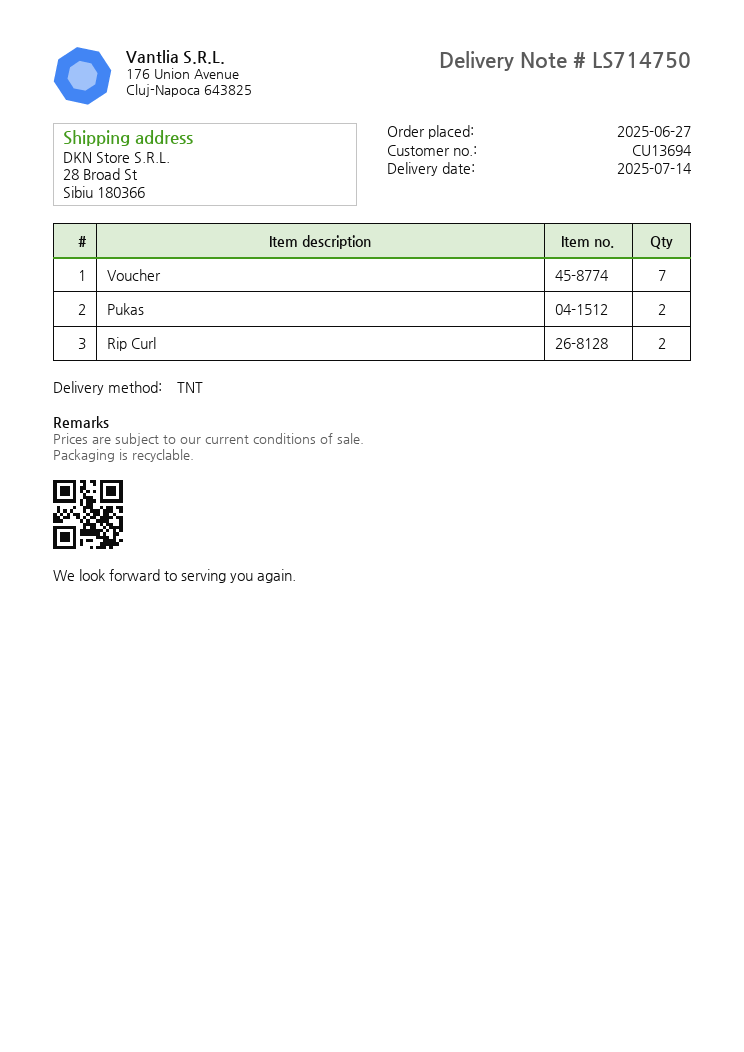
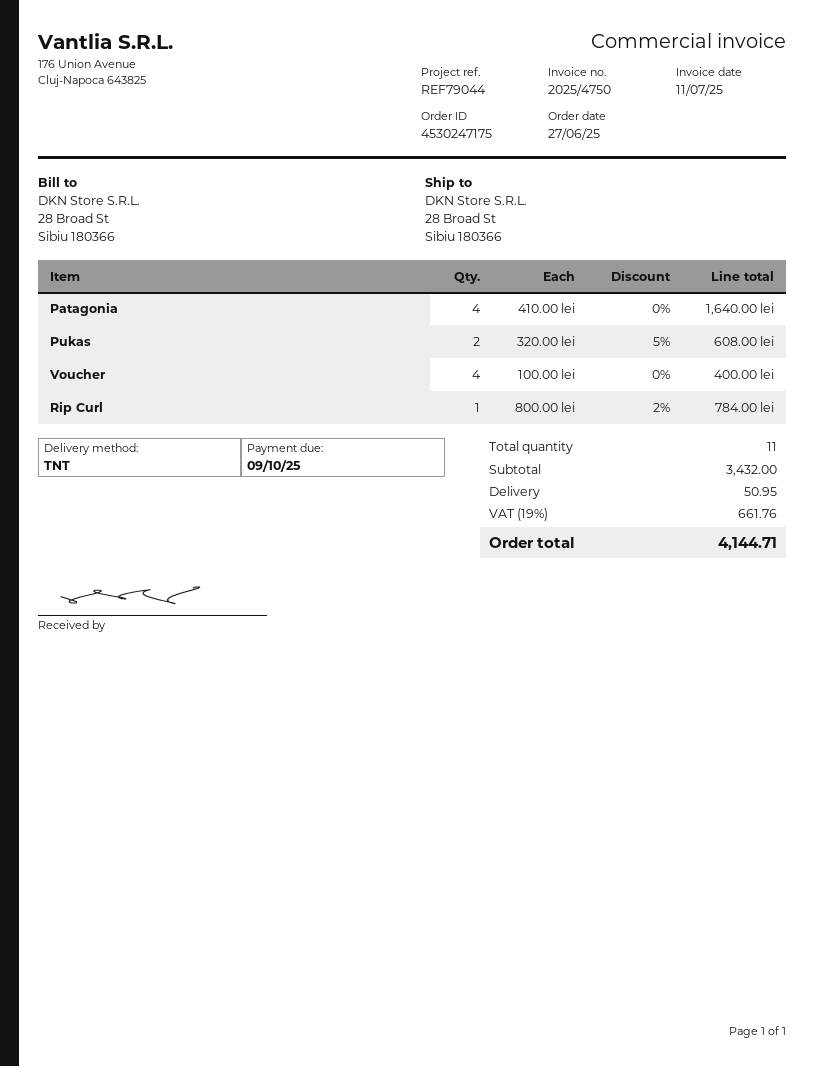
Voucher: 7 -> 4
Rip Curl: 2 -> 1
Patagonia: none -> 4

